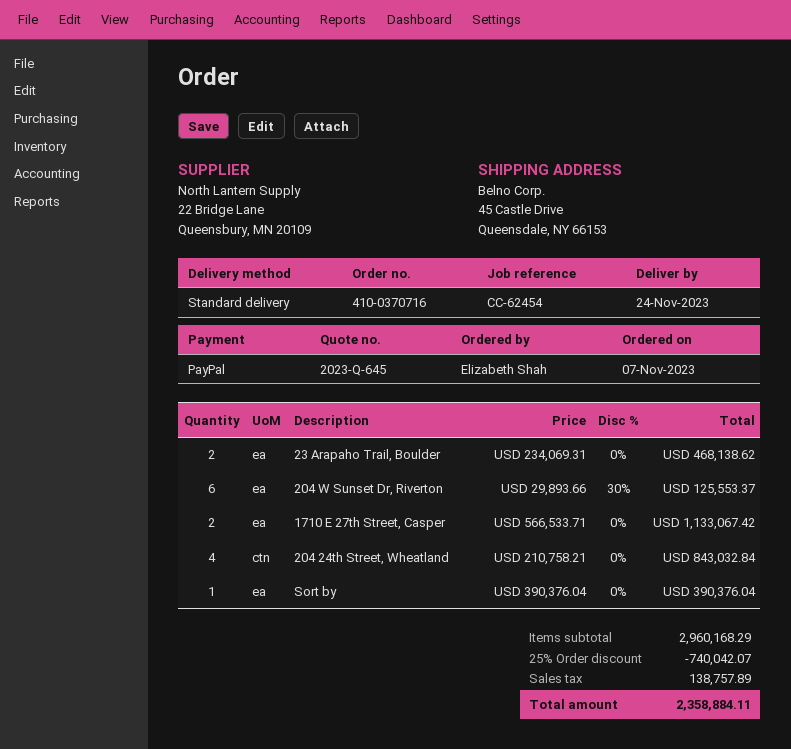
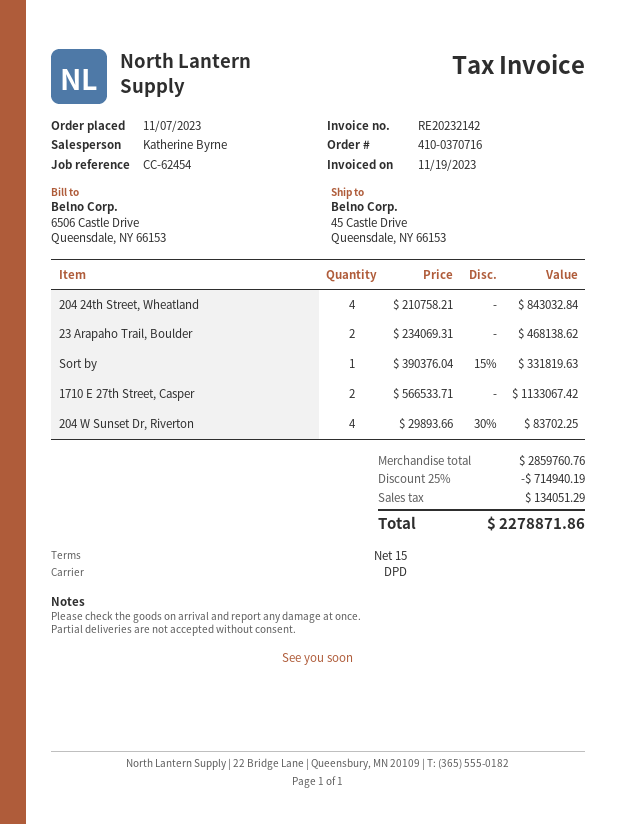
shipping method: standard -> DPD
204 W Sunset Dr, Riverton: 6 x 29893.66 - 30% = 125553.37 -> 4 x 29893.66 - 30% = 83702.25
Sort by: 1 x 390376.04 = 390376.04 -> 1 x 390376.04 - 15% = 331819.63
subtotal: 2960168.29 -> 2859760.76
discount: 25% = 740042.07 -> 25% = 714940.19
tax: 138757.89 -> 134051.29
total: 2358884.11 -> 2278871.86

